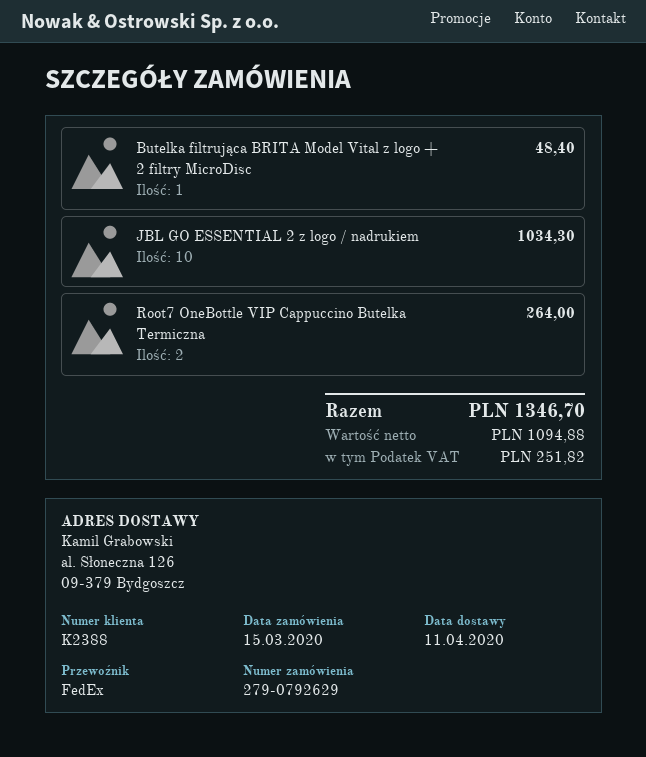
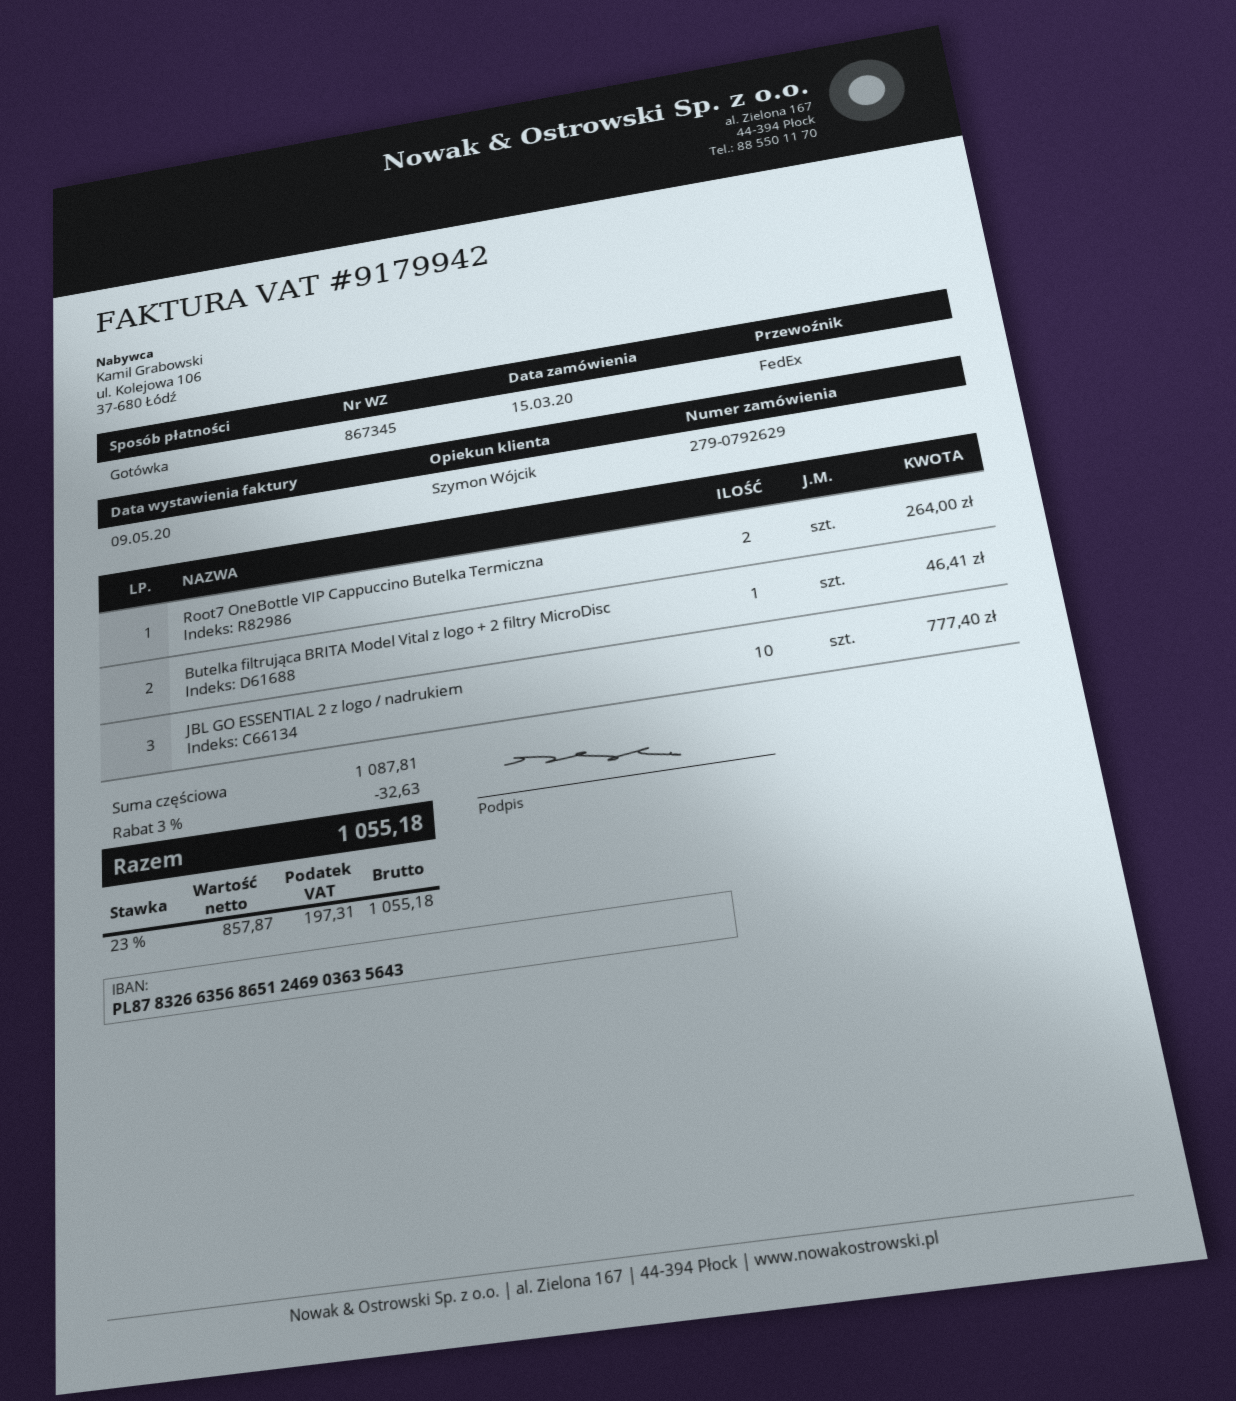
Butelka filtrująca BRITA Model Vital z logo + 2 filtry MicroDisc: 1 for 48.40 -> 1 for 46.41
JBL GO ESSENTIAL 2 z logo / nadrukiem: 10 for 1034.30 -> 10 for 777.40
discount: none -> 3% = 32.63
net: 1094.88 -> 857.87
tax: 251.82 -> 197.31
total: 1346.70 -> 1055.18

